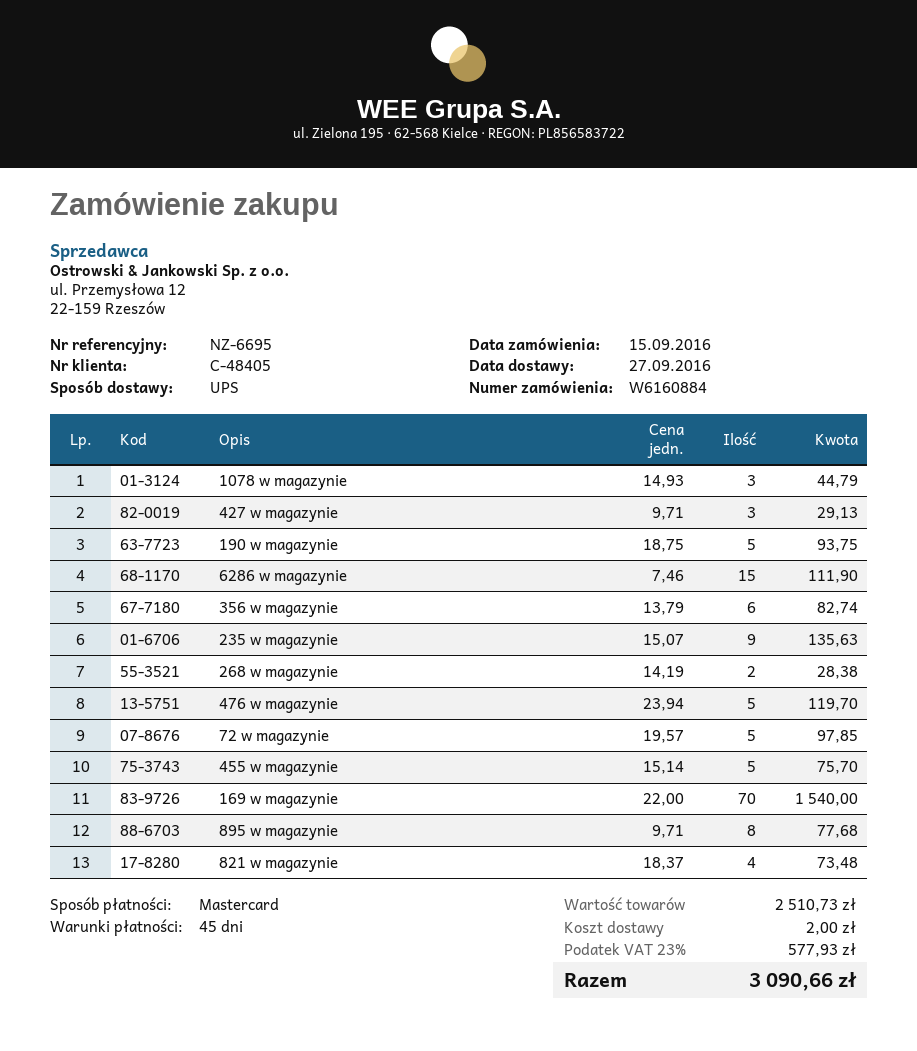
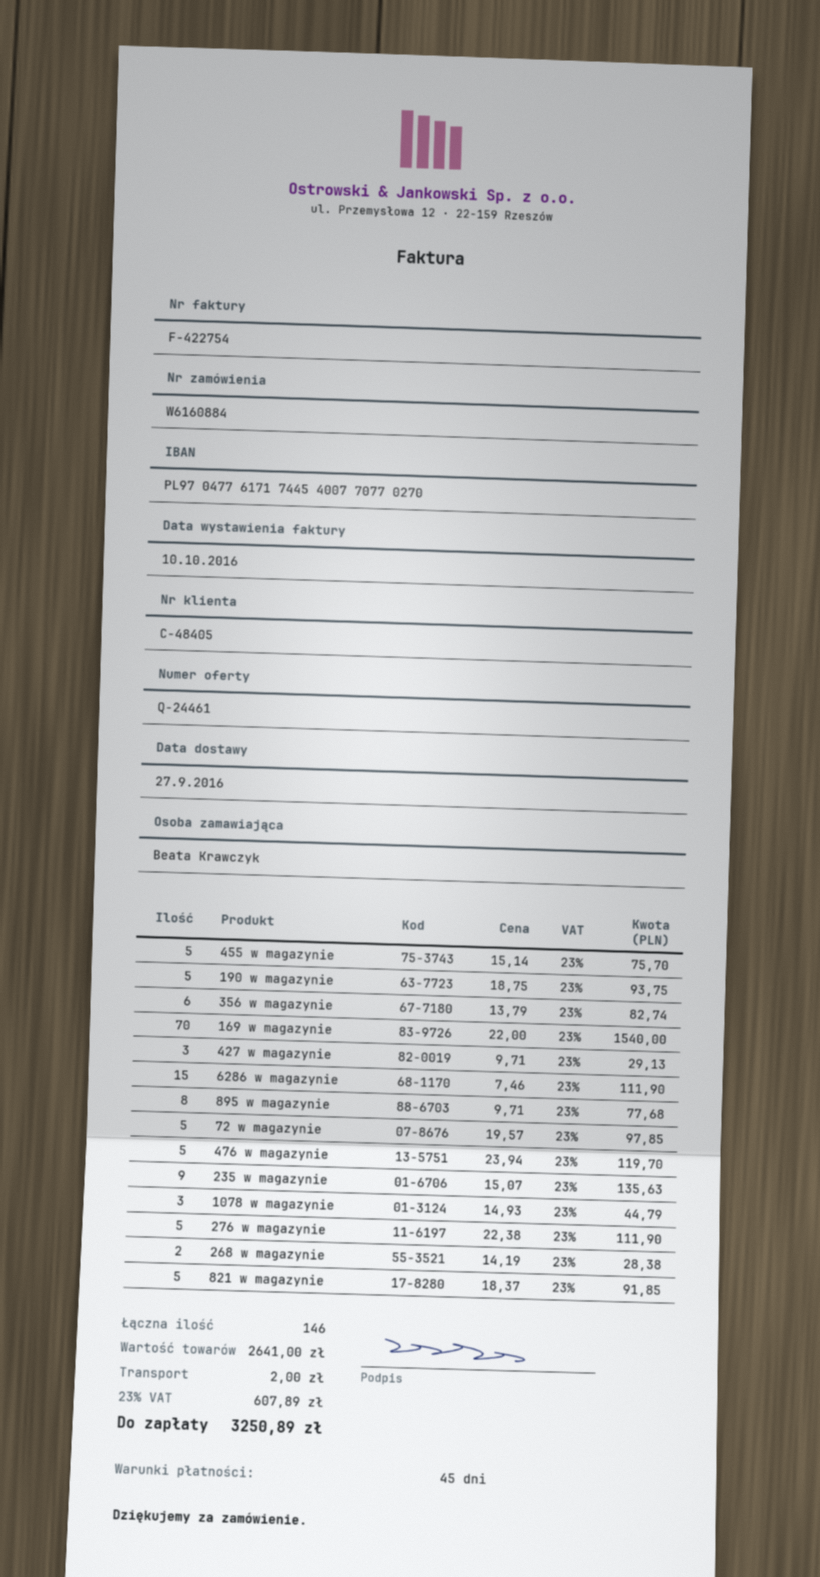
821 w magazynie: 4 x 18.37 = 73.48 -> 5 x 18.37 = 91.85
276 w magazynie: none -> 5 x 22.38 = 111.90
subtotal: 2510.73 -> 2641.00
tax: 23% = 577.93 -> 23% = 607.89
total: 3090.66 -> 3250.89

